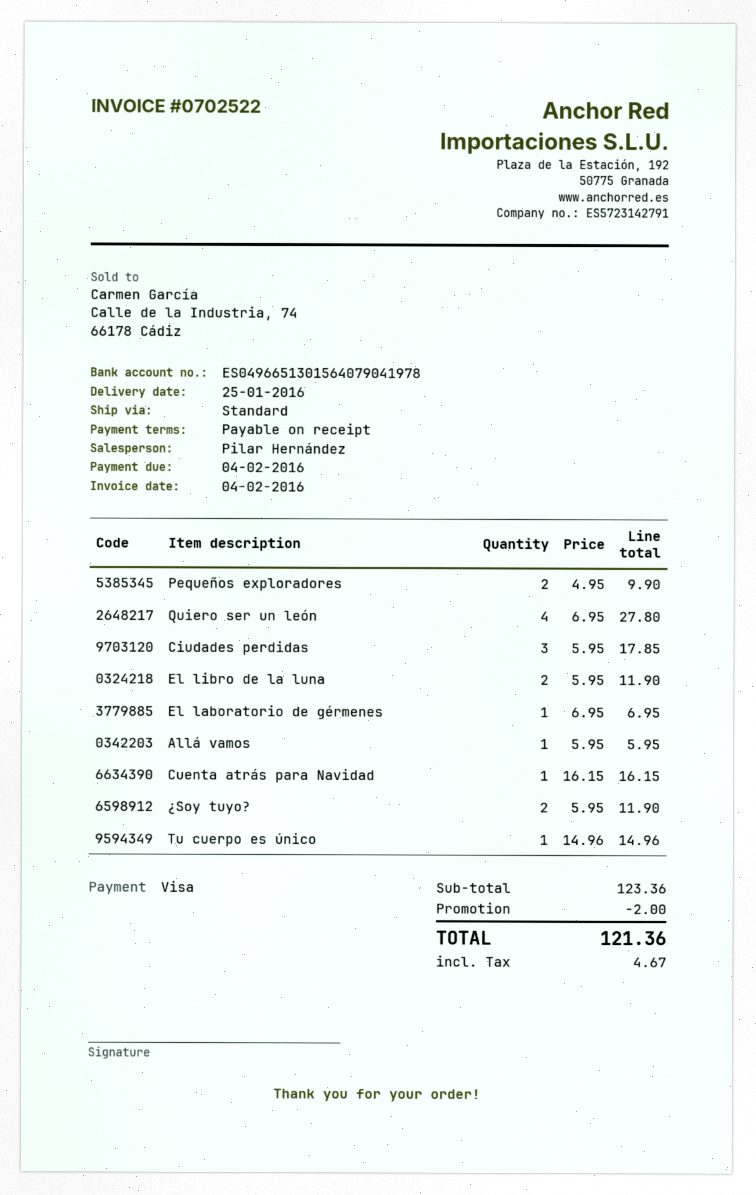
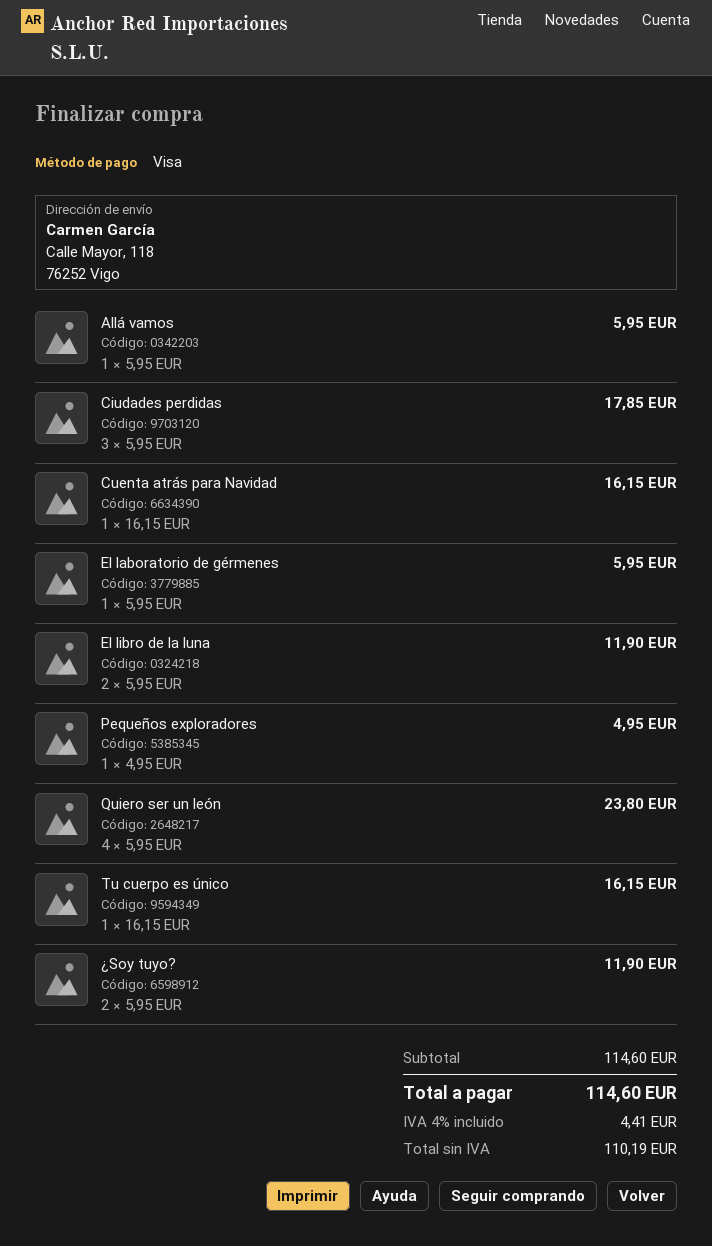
Pequeños exploradores: 2 x 4.95 = 9.90 -> 1 x 4.95 = 4.95
Quiero ser un león: 4 x 6.95 = 27.80 -> 4 x 5.95 = 23.80
El laboratorio de gérmenes: 1 x 6.95 = 6.95 -> 1 x 5.95 = 5.95
Tu cuerpo es único: 1 x 14.96 = 14.96 -> 1 x 16.15 = 16.15
subtotal: 123.36 -> 114.60
discount: 2.00 -> none
tax: 4.67 -> 4.41
total: 121.36 -> 114.60

